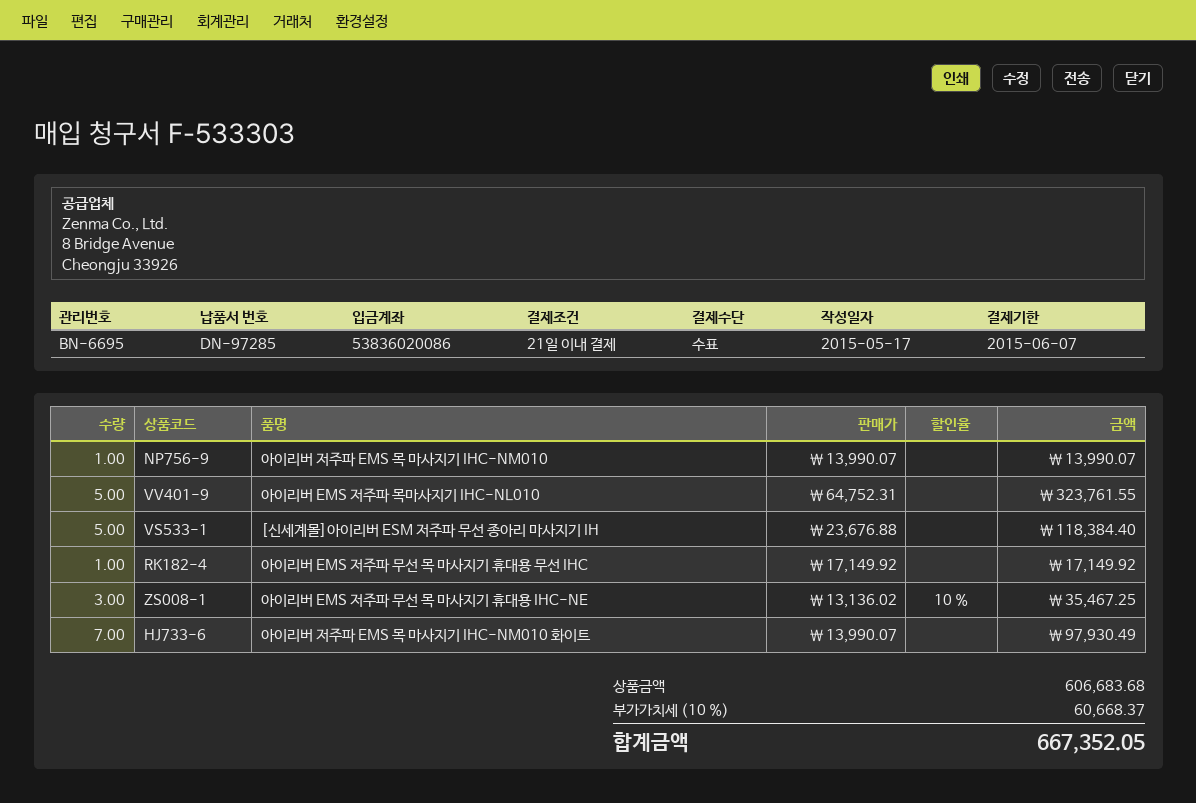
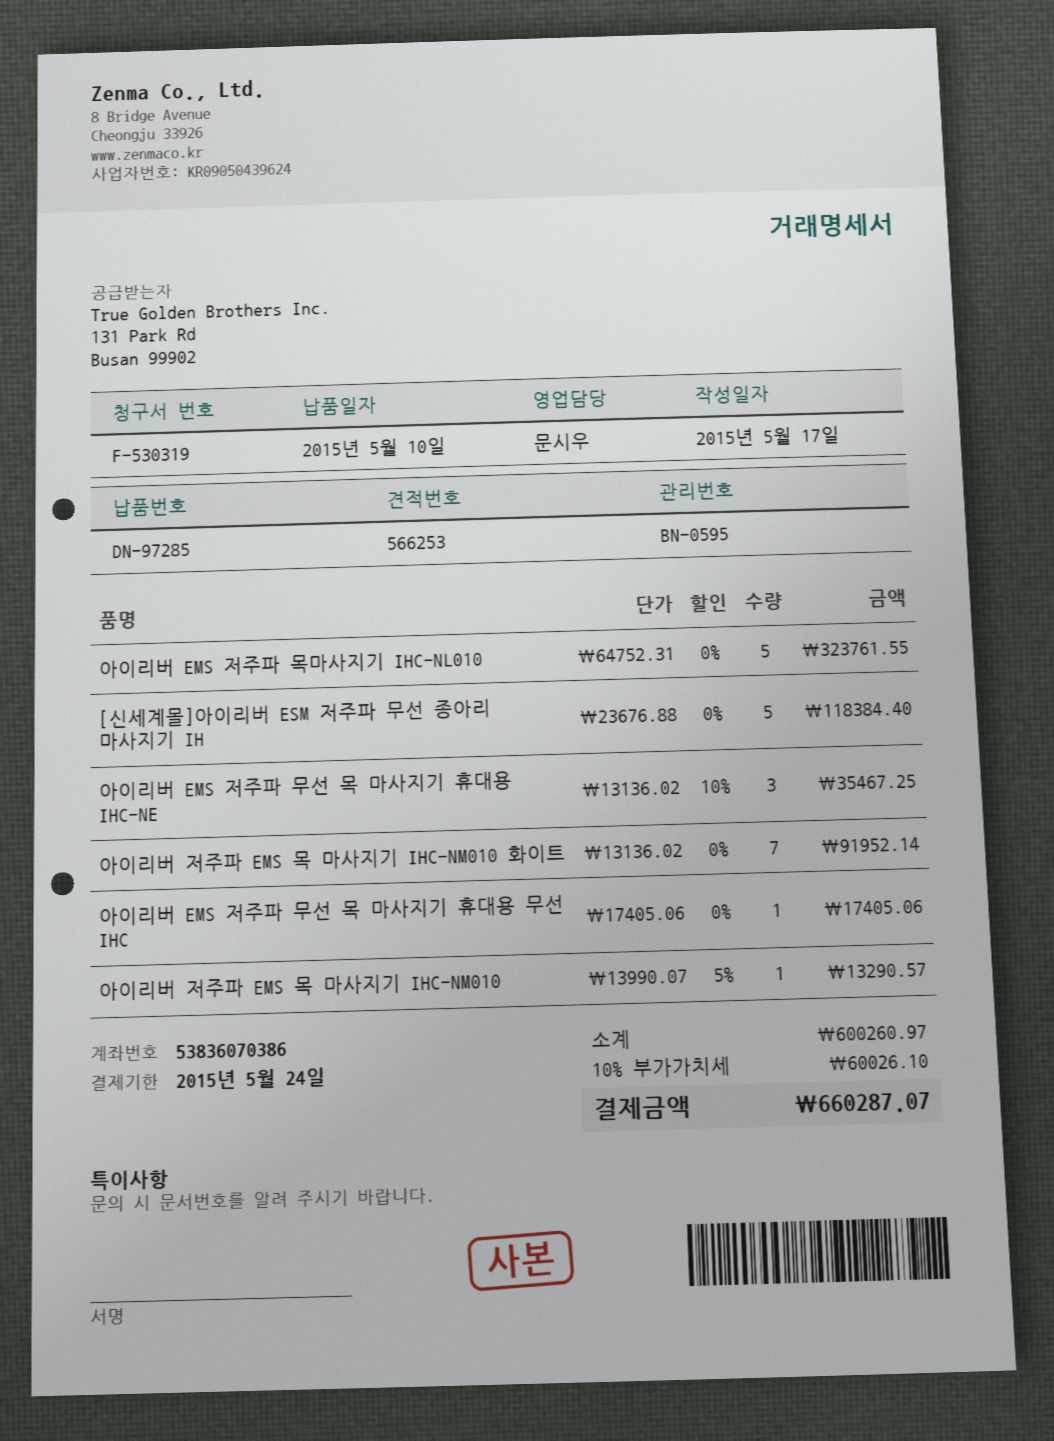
invoice number: F-533303 -> F-530319
due date: 2015-06-07 -> 2015-05-24
reference: BN-6695 -> BN-0595
bank account: 53836020086 -> 53836070386
아이리버 저주파 EMS 목 마사지기 IHC-NM010: 1 x 13990.07 = 13990.07 -> 1 x 13990.07 - 5% = 13290.57
아이리버 EMS 저주파 무선 목 마사지기 휴대용 무선 IHC: 1 x 17149.92 = 17149.92 -> 1 x 17405.06 = 17405.06
아이리버 저주파 EMS 목 마사지기 IHC-NM010 화이트: 7 x 13990.07 = 97930.49 -> 7 x 13136.02 = 91952.14
subtotal: 606683.68 -> 600260.97
tax: 10% = 60668.37 -> 10% = 60026.10
total: 667352.05 -> 660287.07

